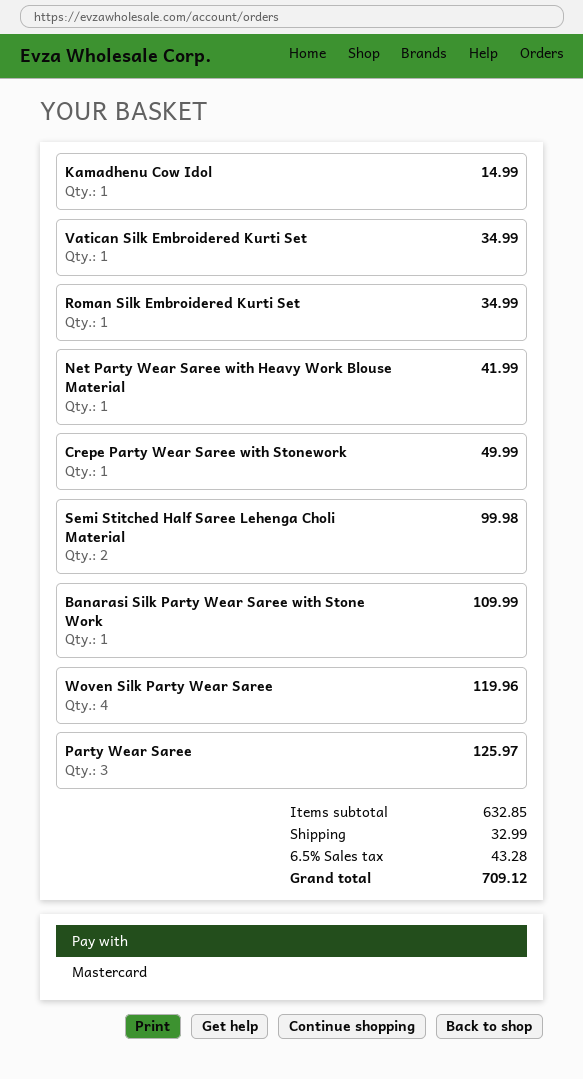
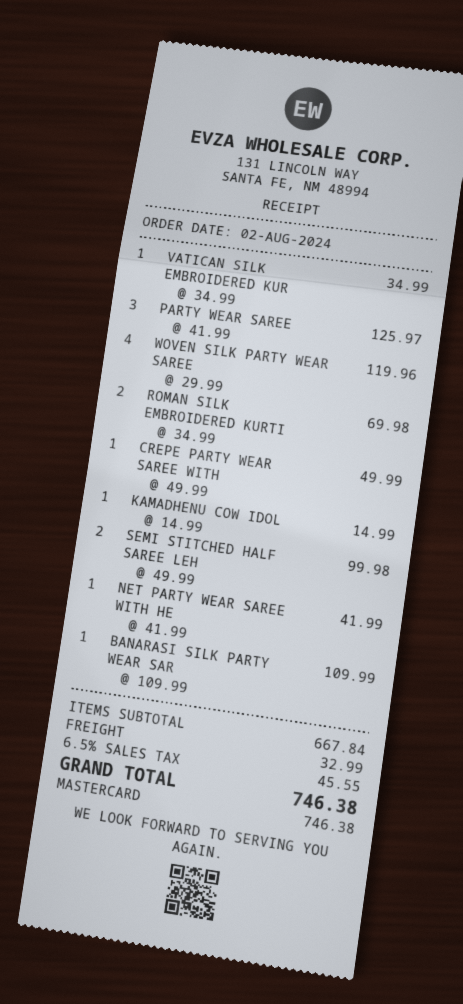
Roman Silk Embroidered Kurti Set: 1 for 34.99 -> 2 for 69.98
subtotal: 632.85 -> 667.84
tax: 6.5% = 43.28 -> 6.5% = 45.55
total: 709.12 -> 746.38

